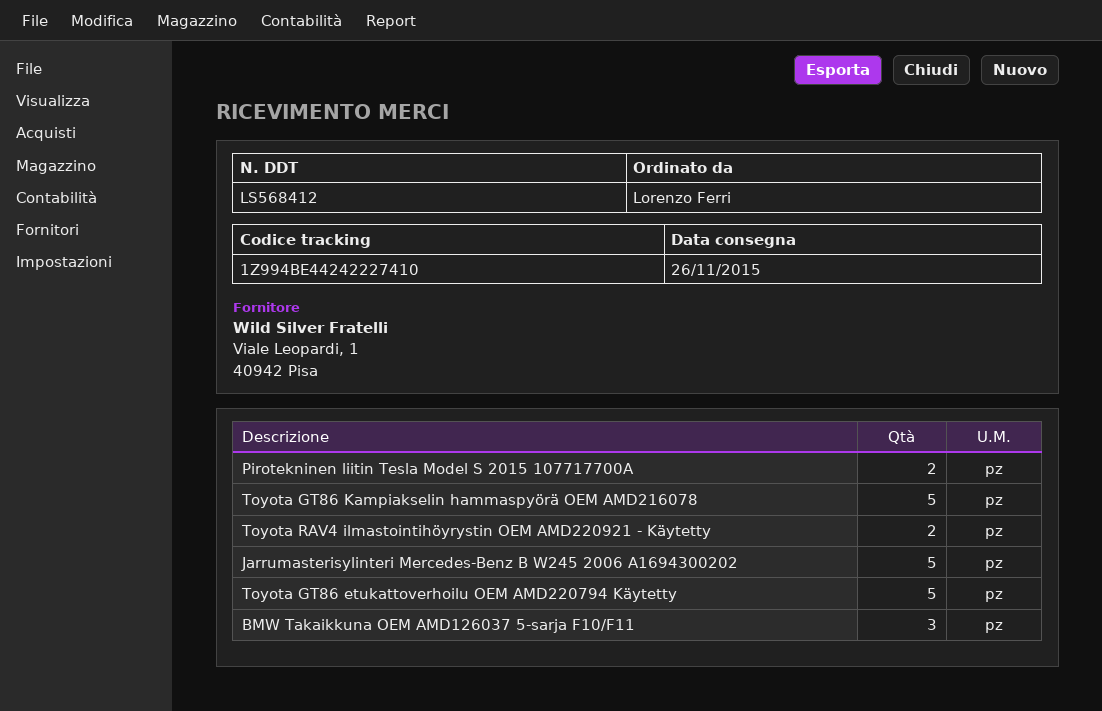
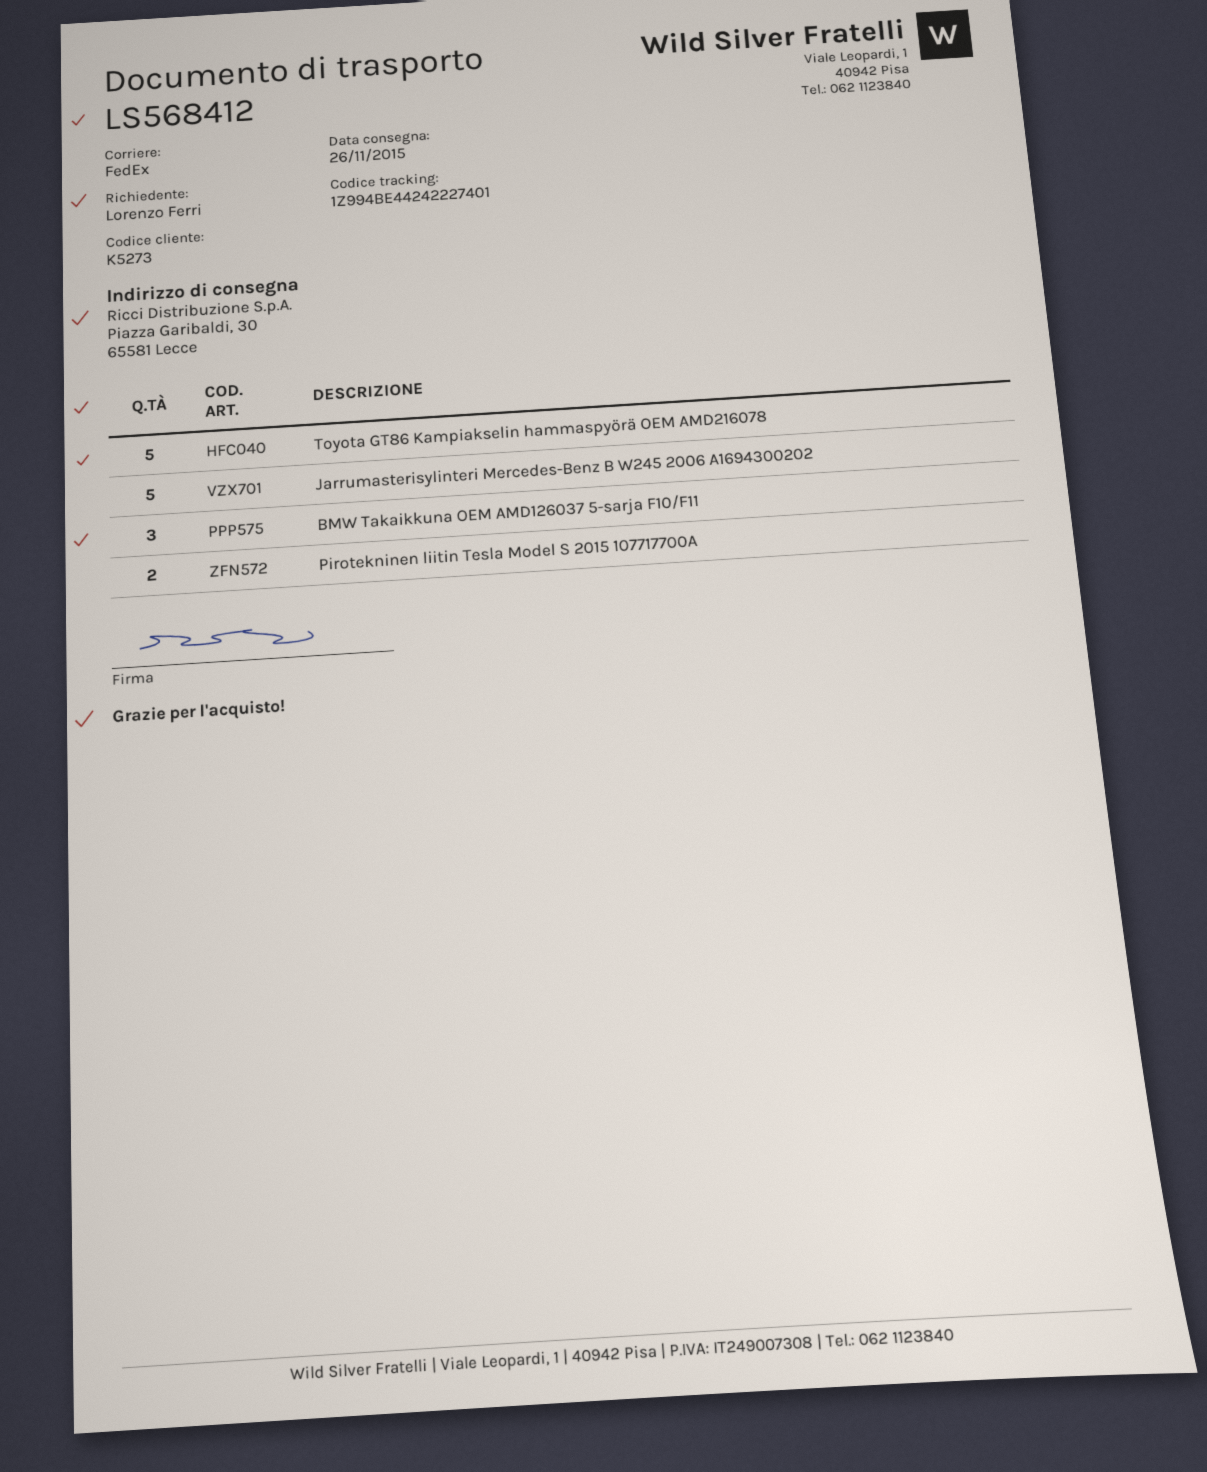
tracking number: 1Z994BE44242227410 -> 1Z994BE44242227401
Toyota RAV4 ilmastointihöyrystin OEM AMD220921 - Käytetty: 2 -> none
Toyota GT86 etukattoverhoilu OEM AMD220794 Käytetty: 5 -> none

